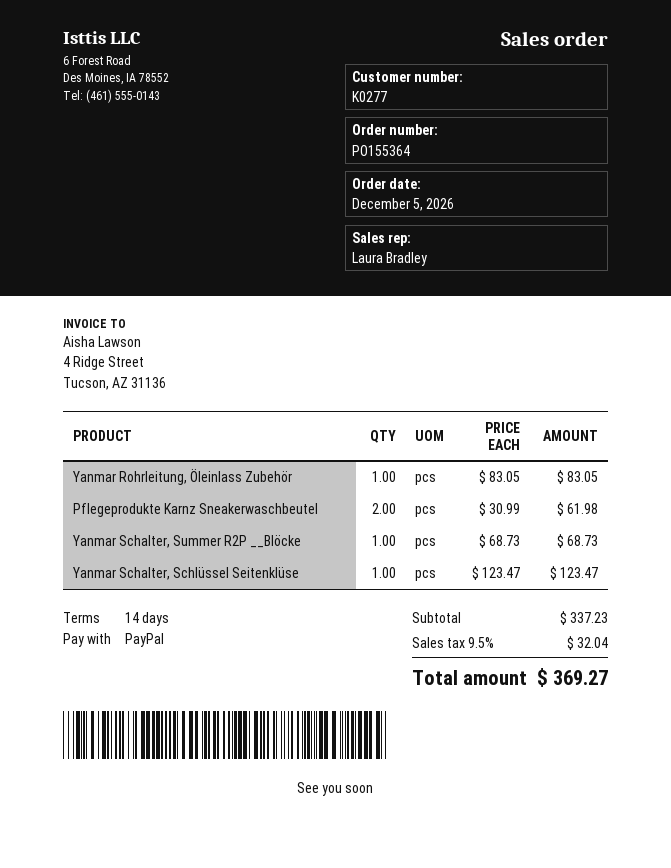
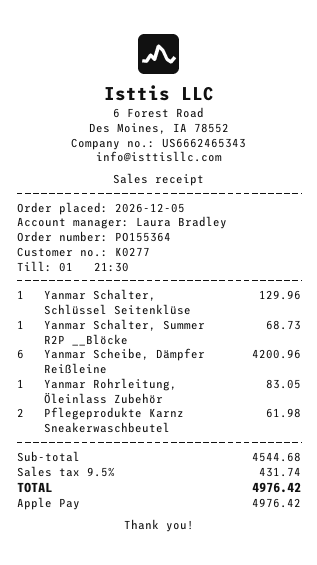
payment method: PayPal -> Apple Pay
Yanmar Schalter, Schlüssel Seitenklüse: 1 for 123.47 -> 1 for 129.96
Yanmar Scheibe, Dämpfer Reißleine: none -> 6 for 4200.96
subtotal: 337.23 -> 4544.68
tax: 9.5% = 32.04 -> 9.5% = 431.74
total: 369.27 -> 4976.42

